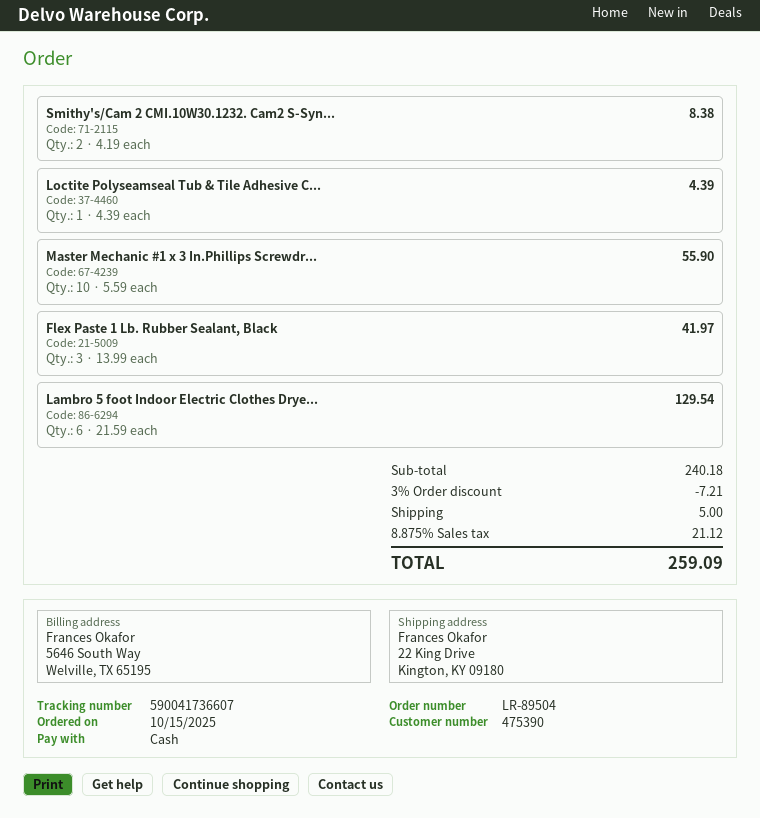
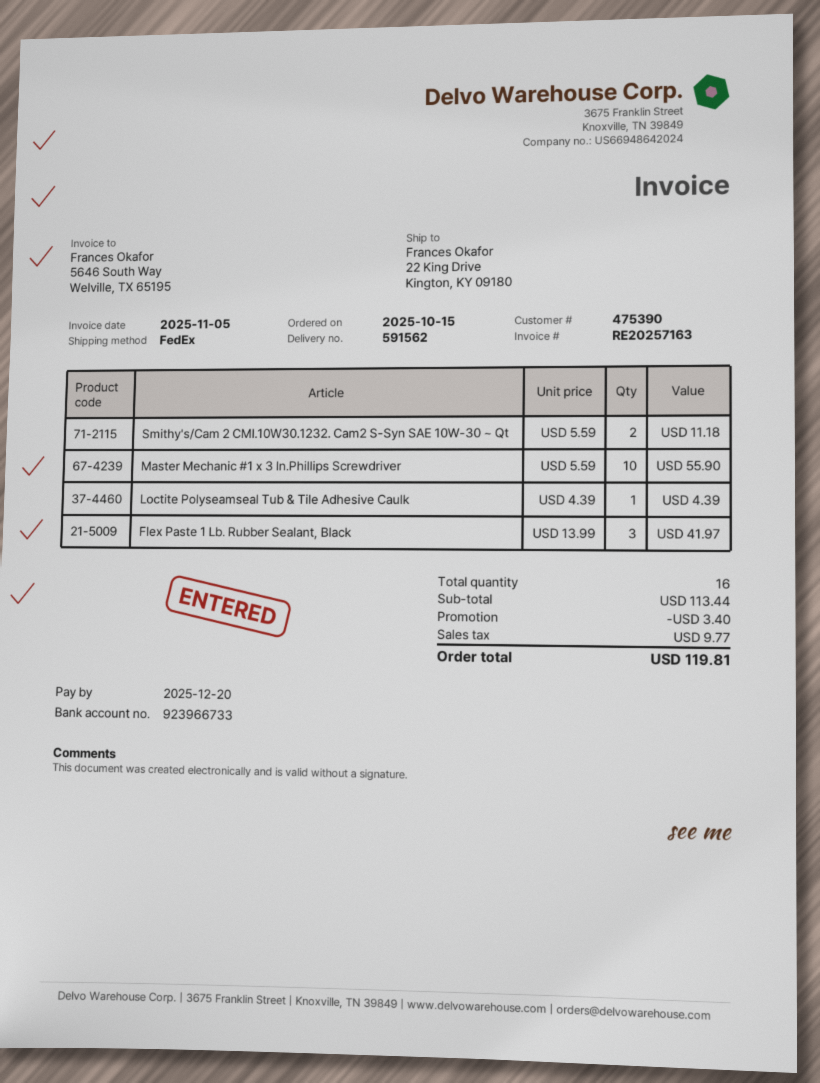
Smithy's/Cam 2 CMI.10W30.1232. Cam2 S-Syn...: 2 x 4.19 = 8.38 -> 2 x 5.59 = 11.18
Lambro 5 foot Indoor Electric Clothes Drye...: 6 x 21.59 = 129.54 -> none
subtotal: 240.18 -> 113.44
discount: 7.21 -> 3.40
shipping: 5.00 -> none
tax: 21.12 -> 9.77
total: 259.09 -> 119.81

